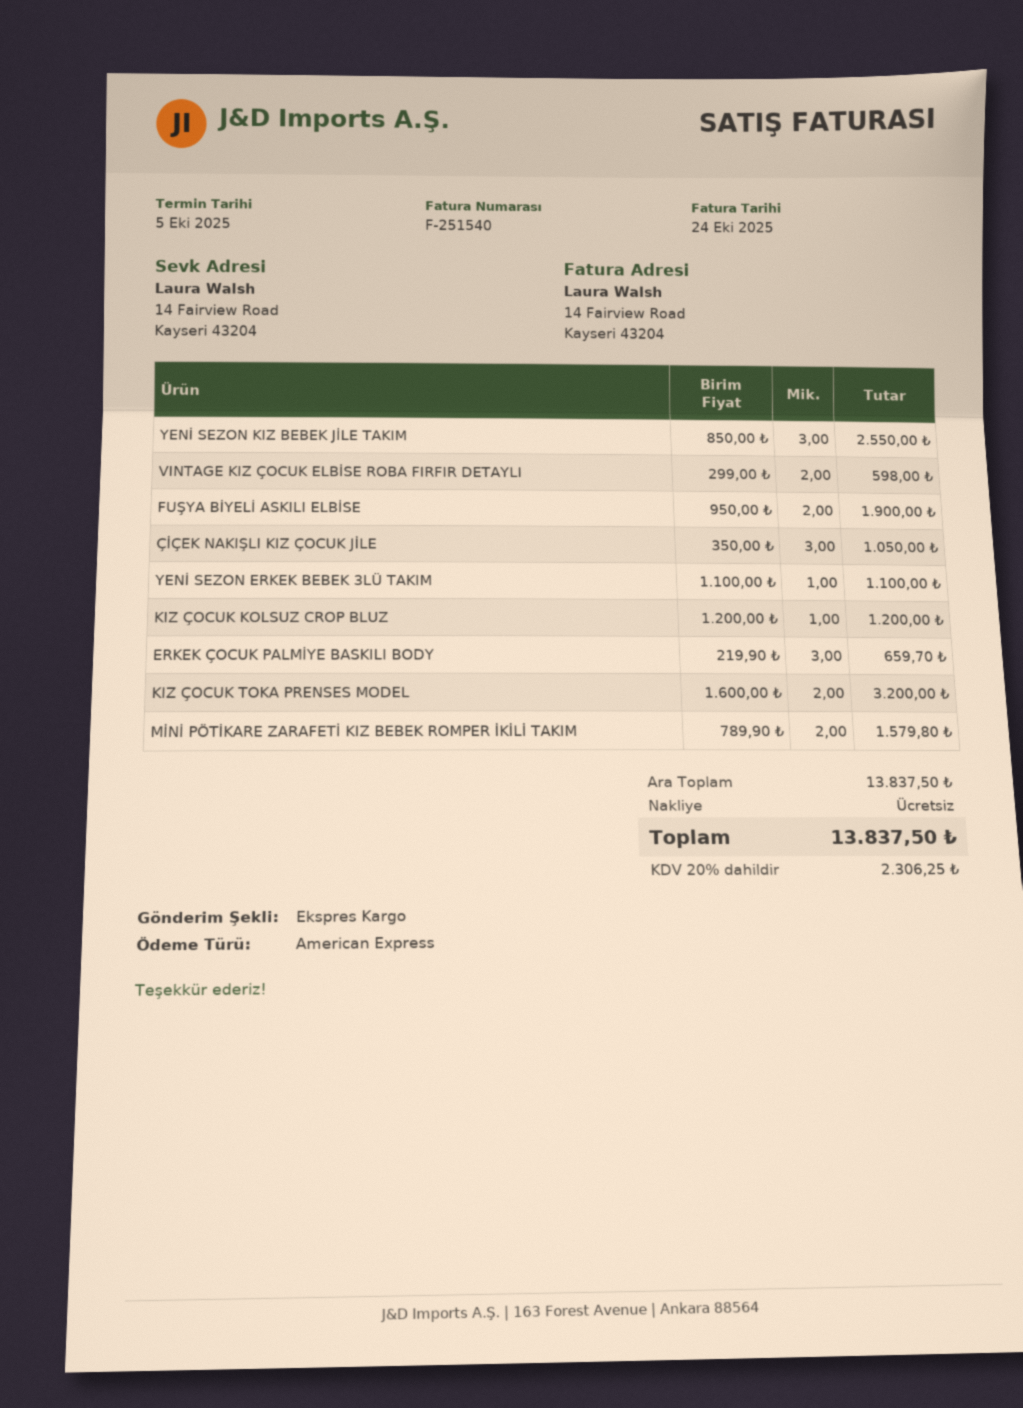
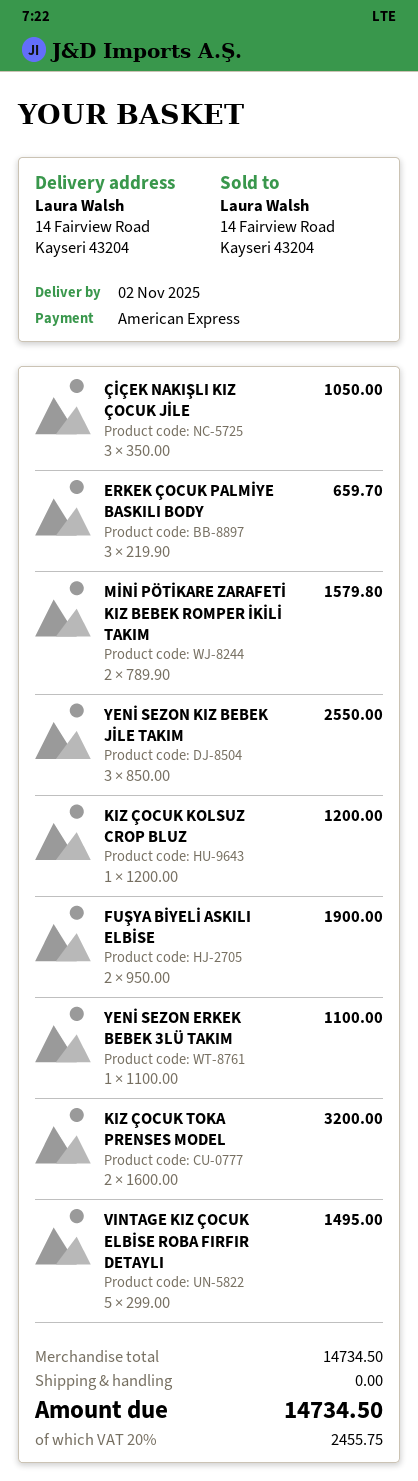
delivery date: 2025-10-05 -> 2025-11-02
VINTAGE KIZ ÇOCUK ELBİSE ROBA FIRFIR DETAYLI: 2 x 299.00 = 598.00 -> 5 x 299.00 = 1495.00
subtotal: 13837.50 -> 14734.50
tax: 20% = 2306.25 -> 20% = 2455.75
total: 13837.50 -> 14734.50

